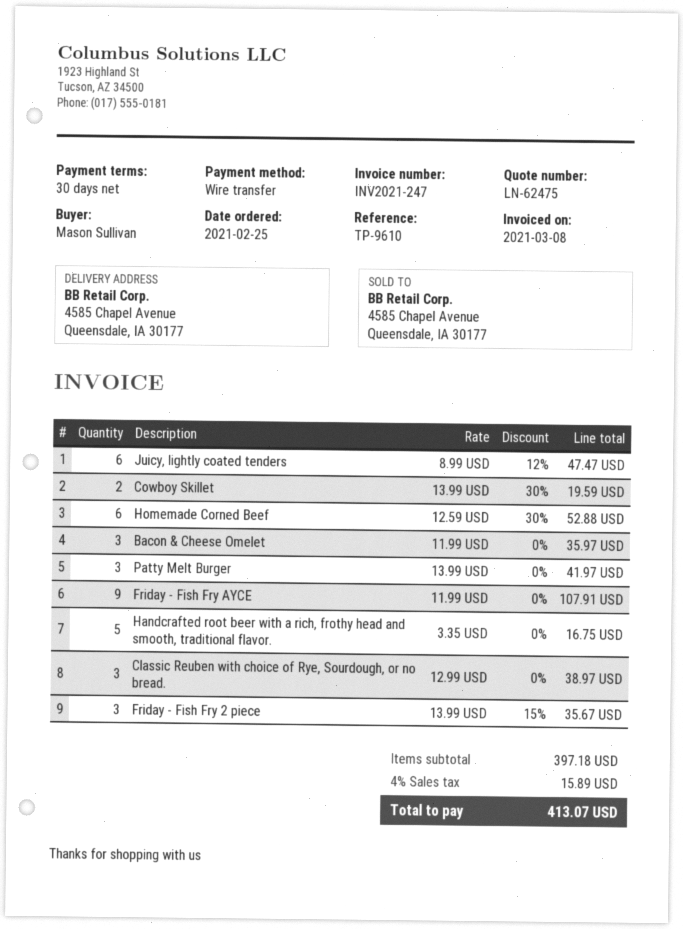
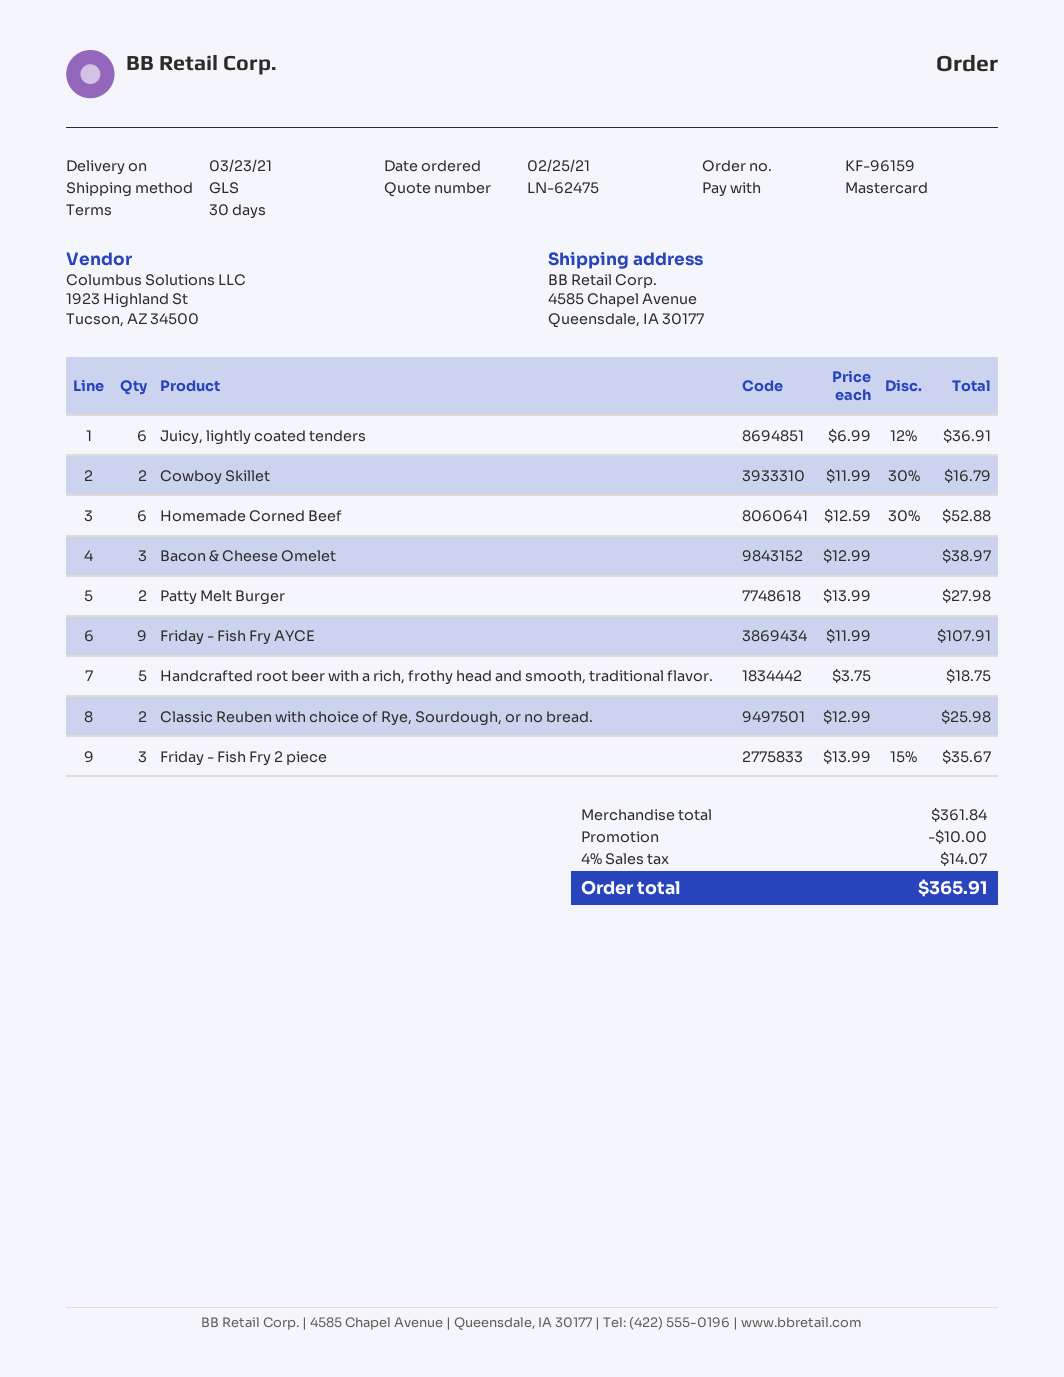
payment method: bank transfer -> Mastercard
Juicy, lightly coated tenders: 6 x 8.99 - 12% = 47.47 -> 6 x 6.99 - 12% = 36.91
Cowboy Skillet: 2 x 13.99 - 30% = 19.59 -> 2 x 11.99 - 30% = 16.79
Bacon & Cheese Omelet: 3 x 11.99 = 35.97 -> 3 x 12.99 = 38.97
Patty Melt Burger: 3 x 13.99 = 41.97 -> 2 x 13.99 = 27.98
Handcrafted root beer with a rich, frothy head and smooth, traditional flavor.: 5 x 3.35 = 16.75 -> 5 x 3.75 = 18.75
Classic Reuben with choice of Rye, Sourdough, or no bread.: 3 x 12.99 = 38.97 -> 2 x 12.99 = 25.98
subtotal: 397.18 -> 361.84
discount: none -> 10.00
tax: 4% = 15.89 -> 4% = 14.07
total: 413.07 -> 365.91

